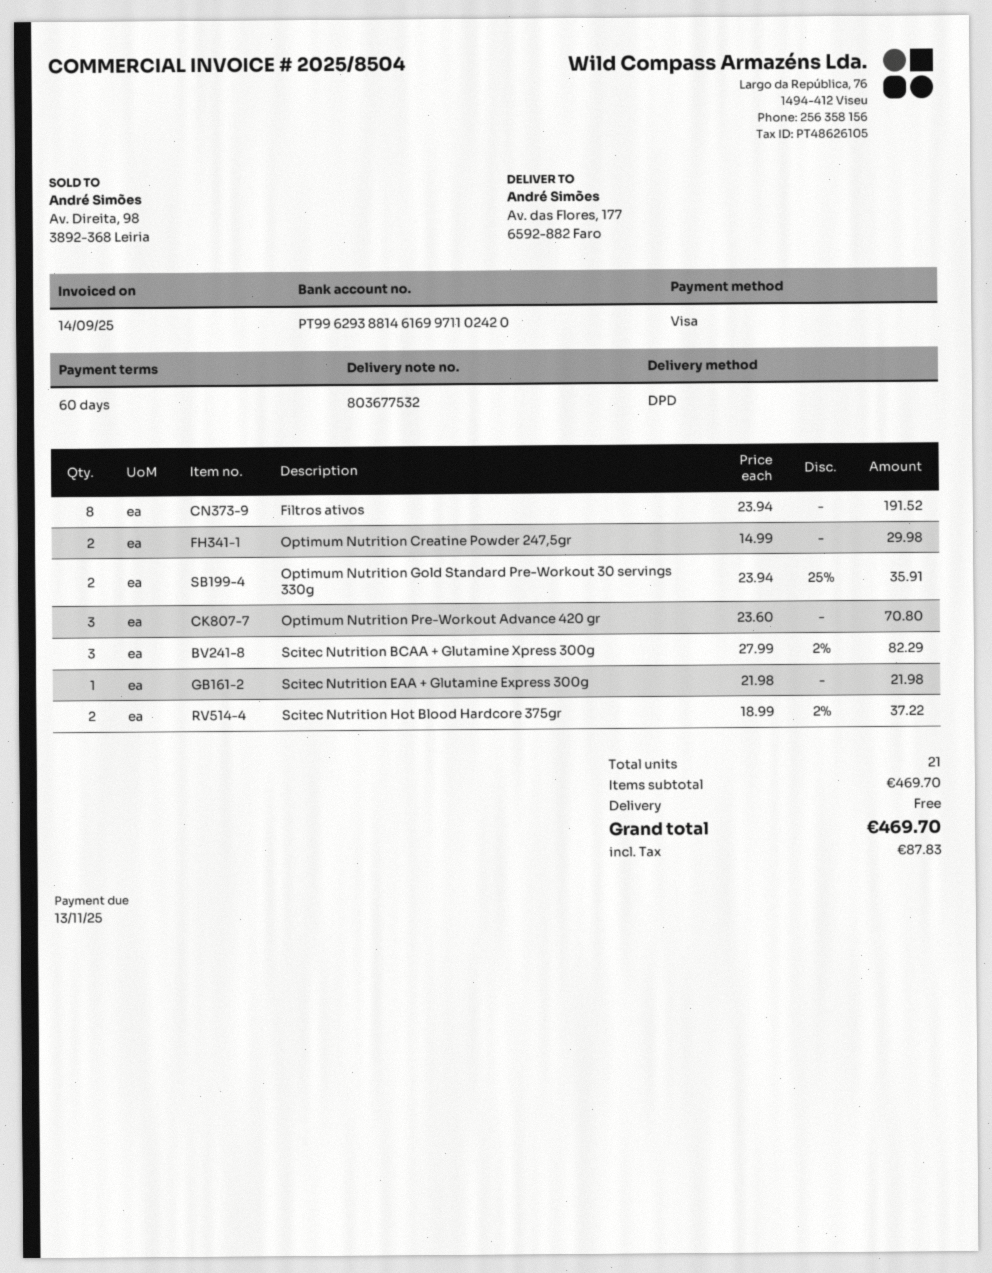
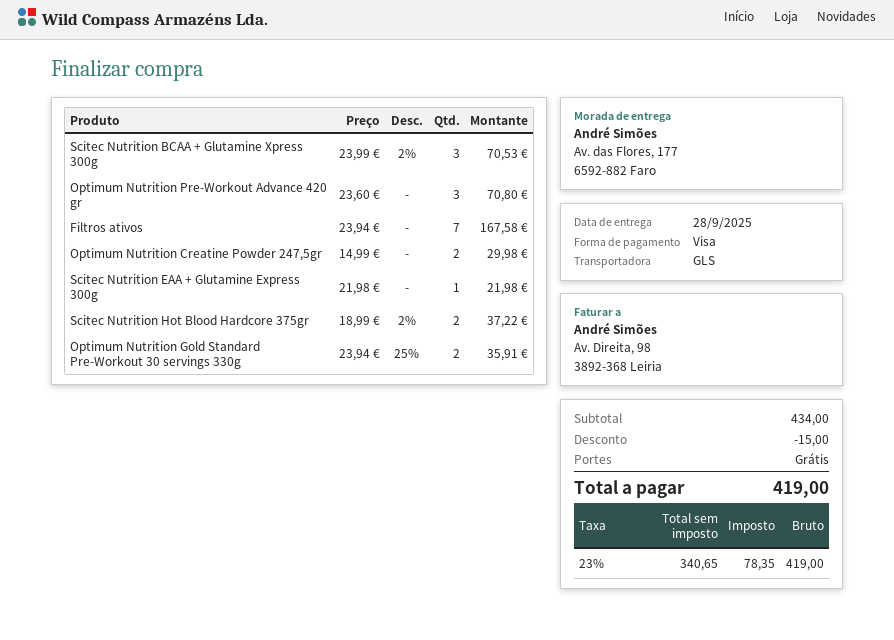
shipping method: DPD -> GLS
Filtros ativos: 8 x 23.94 = 191.52 -> 7 x 23.94 = 167.58
Scitec Nutrition BCAA + Glutamine Xpress 300g: 3 x 27.99 - 2% = 82.29 -> 3 x 23.99 - 2% = 70.53
subtotal: 469.70 -> 434.00
discount: none -> 15.00
tax: 87.83 -> 78.35
total: 469.70 -> 419.00

